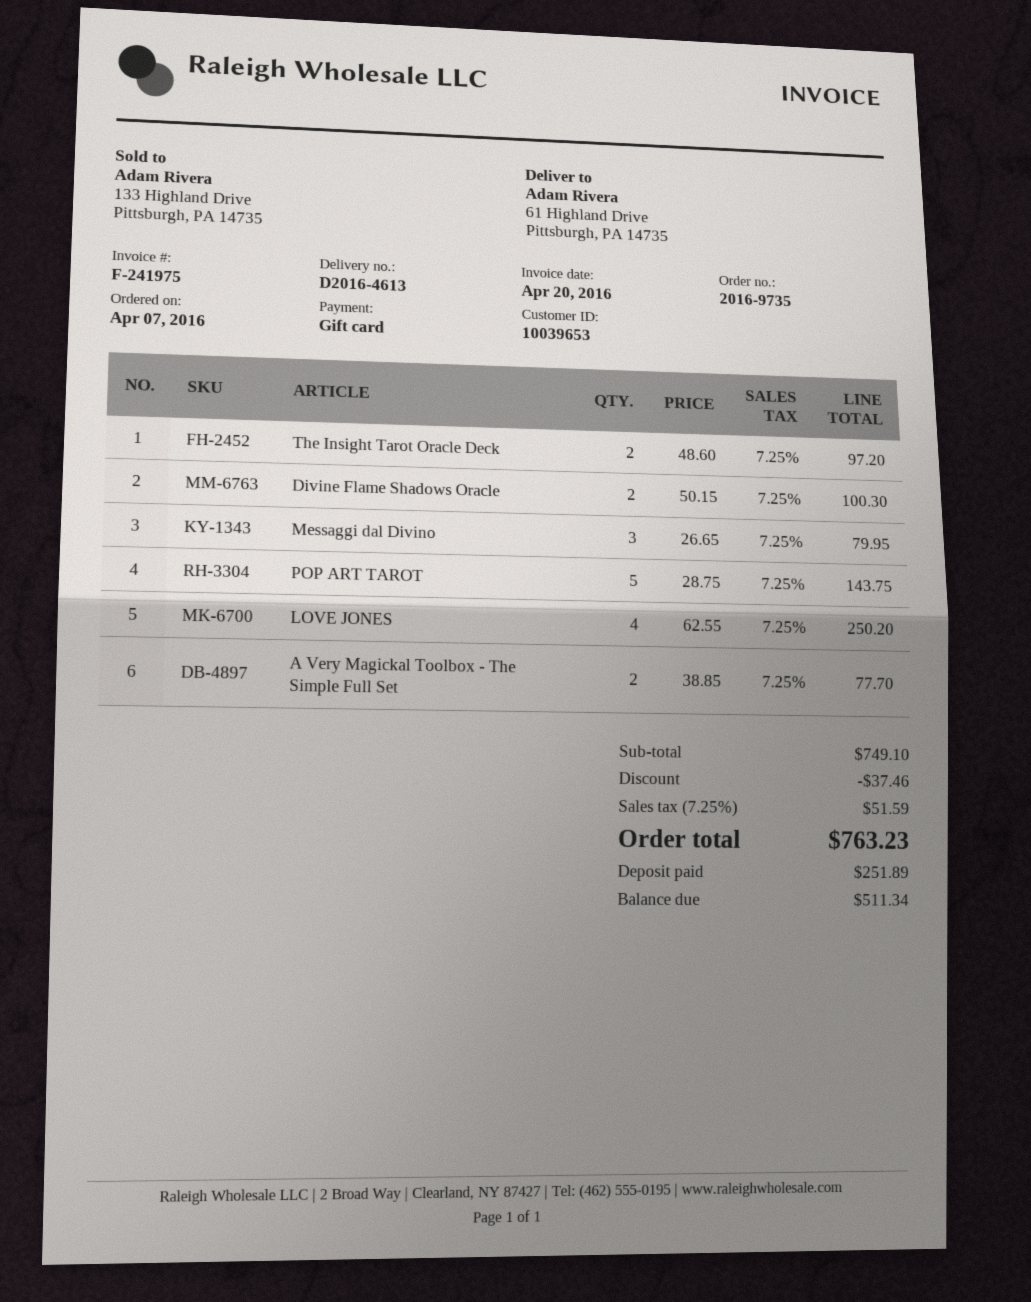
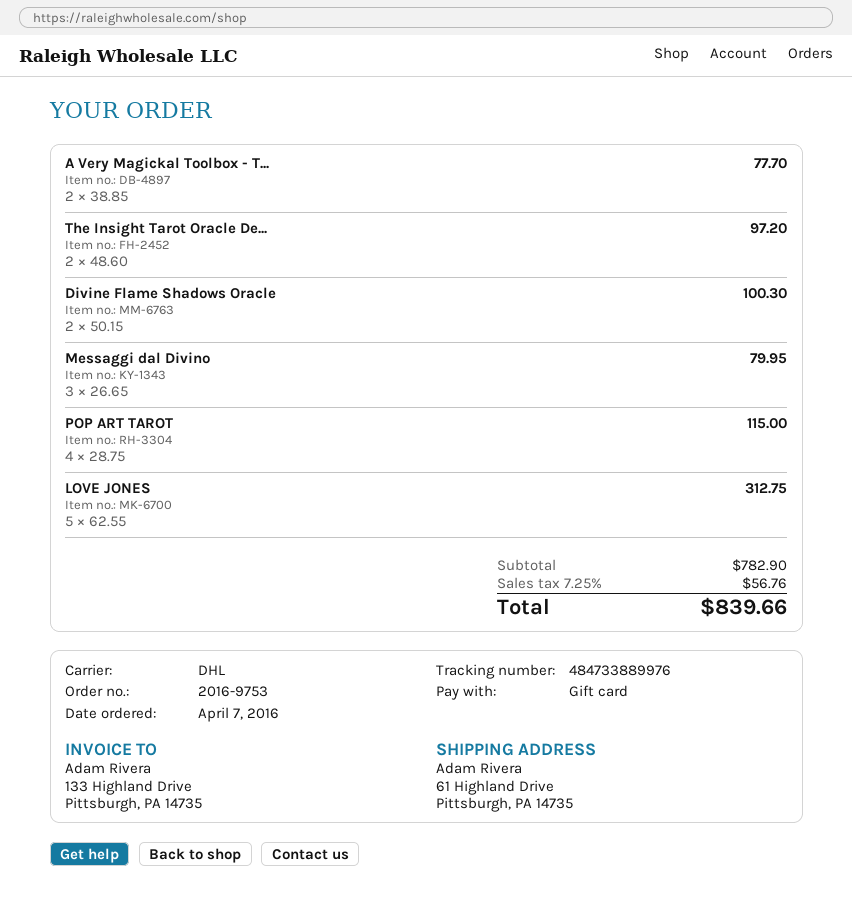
order number: 2016-9735 -> 2016-9753
POP ART TAROT: 5 x 28.75 = 143.75 -> 4 x 28.75 = 115.00
LOVE JONES: 4 x 62.55 = 250.20 -> 5 x 62.55 = 312.75
subtotal: 749.10 -> 782.90
discount: 37.46 -> none
tax: 7.25% = 51.59 -> 7.25% = 56.76
total: 763.23 -> 839.66

